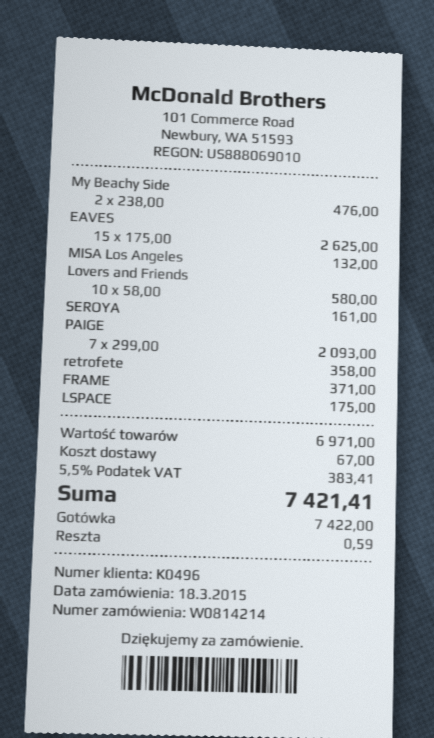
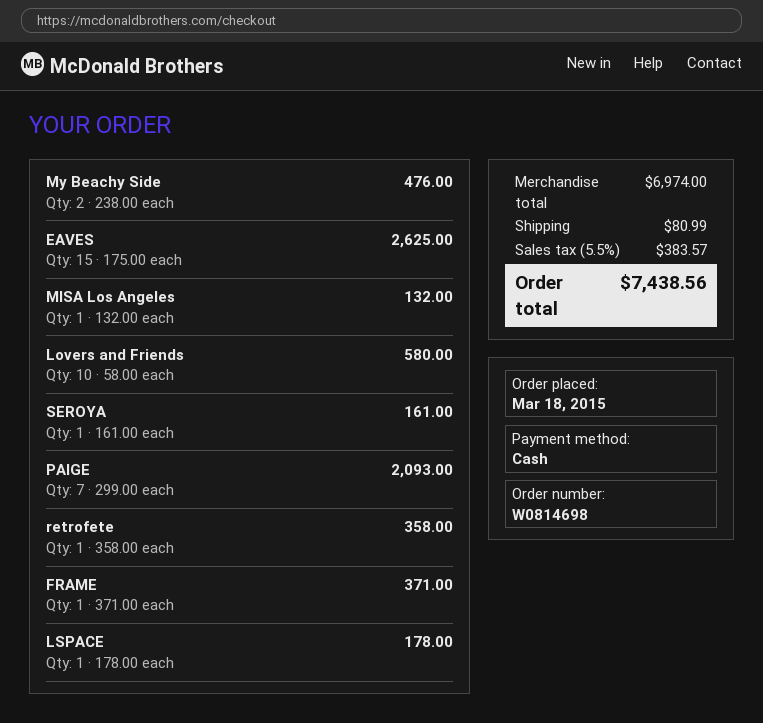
order number: W0814214 -> W0814698
LSPACE: 1 x 175.00 = 175.00 -> 1 x 178.00 = 178.00
subtotal: 6971.00 -> 6974.00
shipping: 67.00 -> 80.99
tax: 5.5% = 383.41 -> 5.5% = 383.57
total: 7421.41 -> 7438.56

